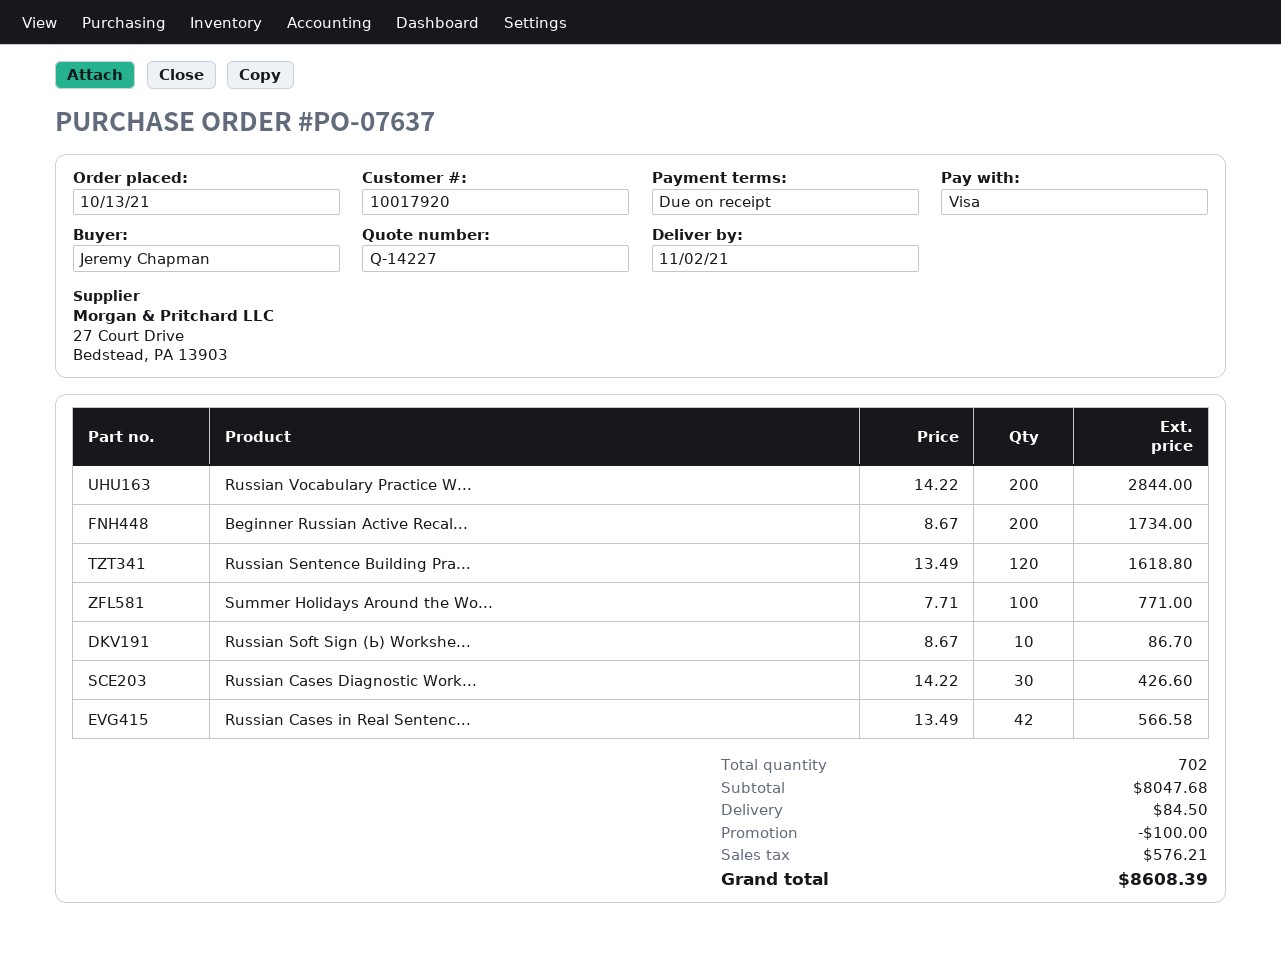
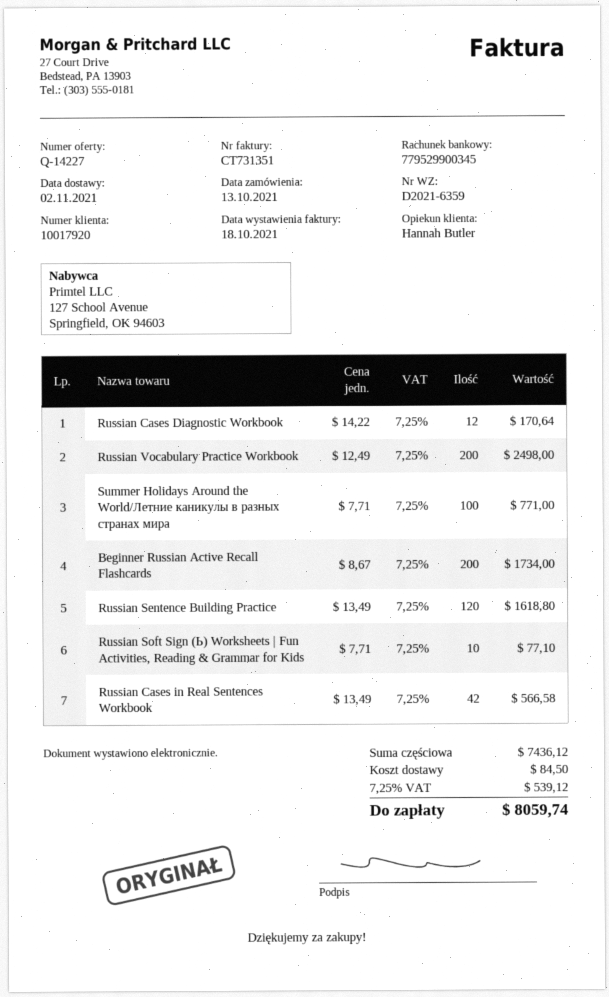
Russian Vocabulary Practice W...: 200 x 14.22 = 2844.00 -> 200 x 12.49 = 2498.00
Russian Soft Sign (Ь) Workshe...: 10 x 8.67 = 86.70 -> 10 x 7.71 = 77.10
Russian Cases Diagnostic Work...: 30 x 14.22 = 426.60 -> 12 x 14.22 = 170.64
subtotal: 8047.68 -> 7436.12
discount: 100.00 -> none
tax: 576.21 -> 539.12
total: 8608.39 -> 8059.74

